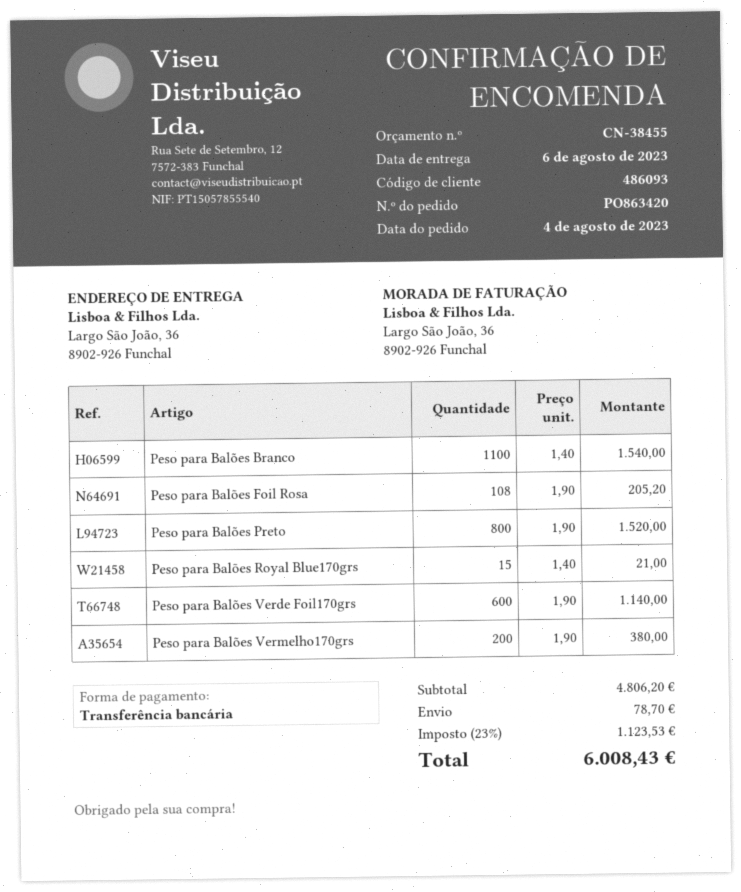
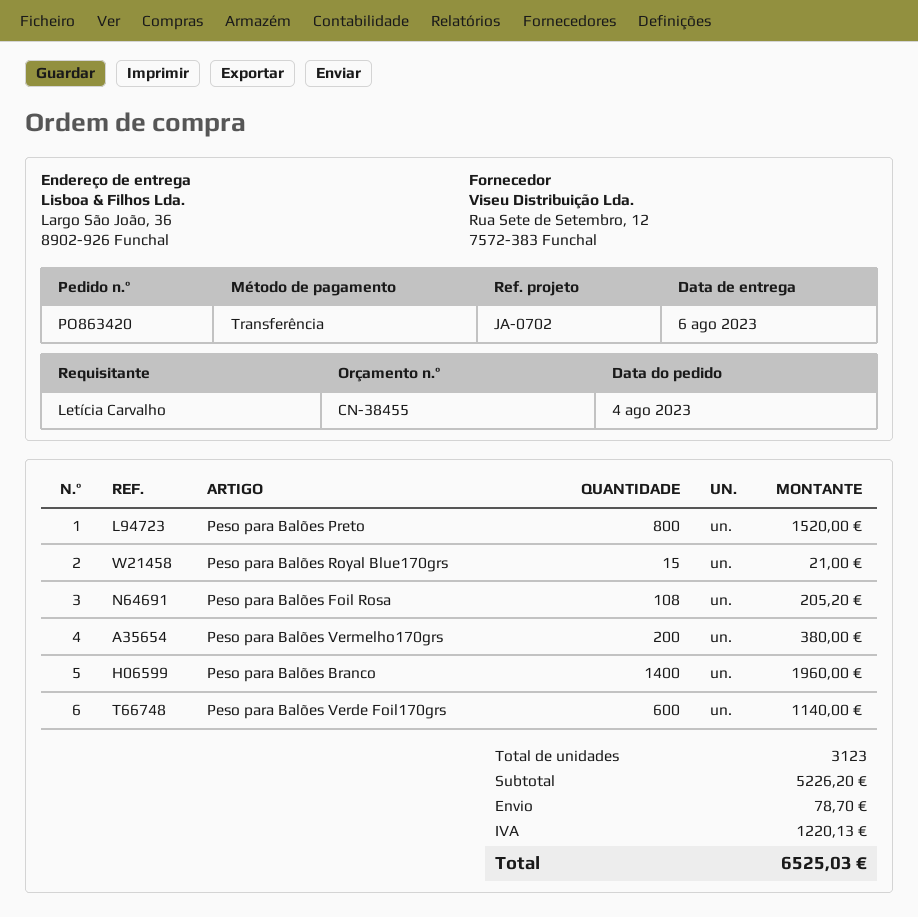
Peso para Balões Branco: 1100 for 1540.00 -> 1400 for 1960.00
subtotal: 4806.20 -> 5226.20
tax: 1123.53 -> 1220.13
total: 6008.43 -> 6525.03

